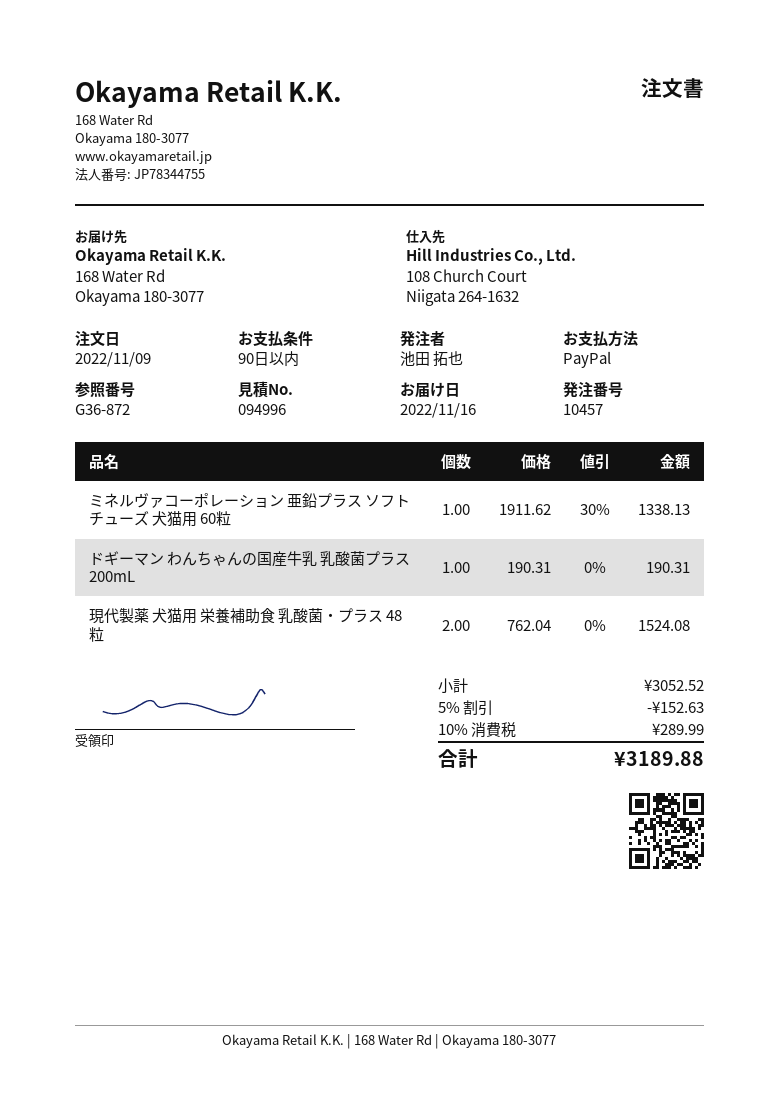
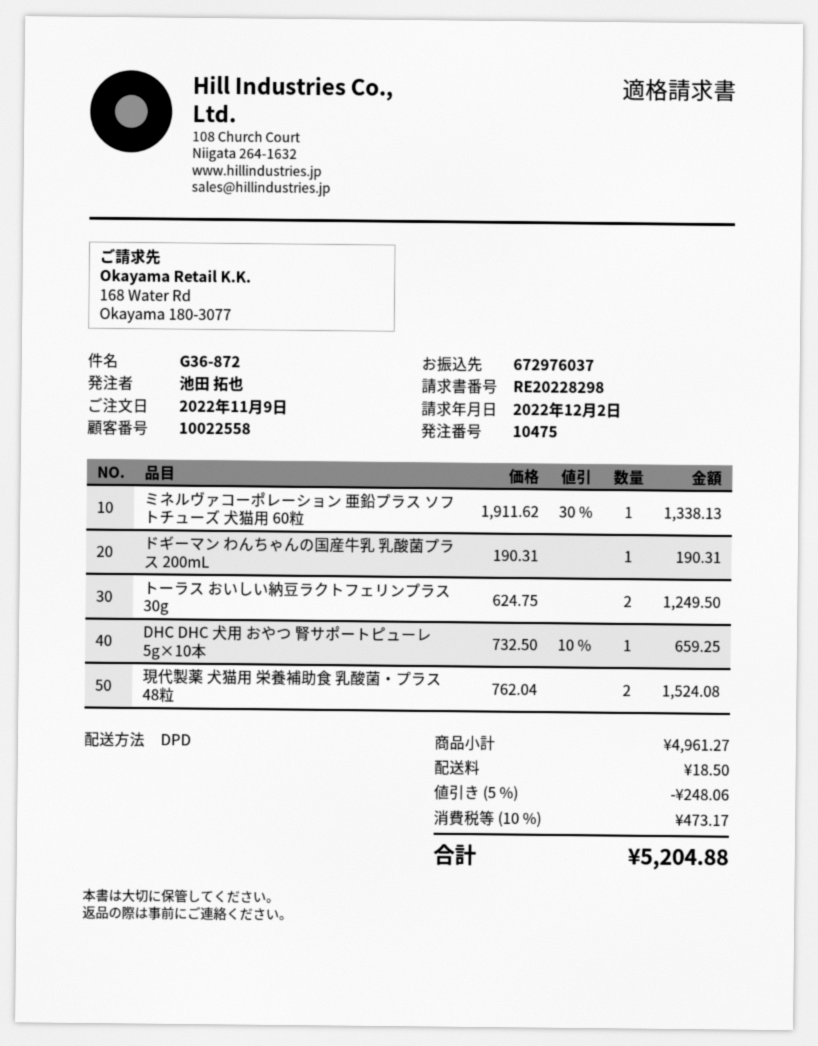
order number: 10457 -> 10475
トーラス おいしい納豆ラクトフェリンプラス 30g: none -> 2 x 624.75 = 1249.50
DHC DHC 犬用 おやつ 腎サポートピューレ 5g×10本: none -> 1 x 732.50 - 10% = 659.25
subtotal: 3052.52 -> 4961.27
discount: 5% = 152.63 -> 5% = 248.06
shipping: none -> 18.50
tax: 10% = 289.99 -> 10% = 473.17
total: 3189.88 -> 5204.88

